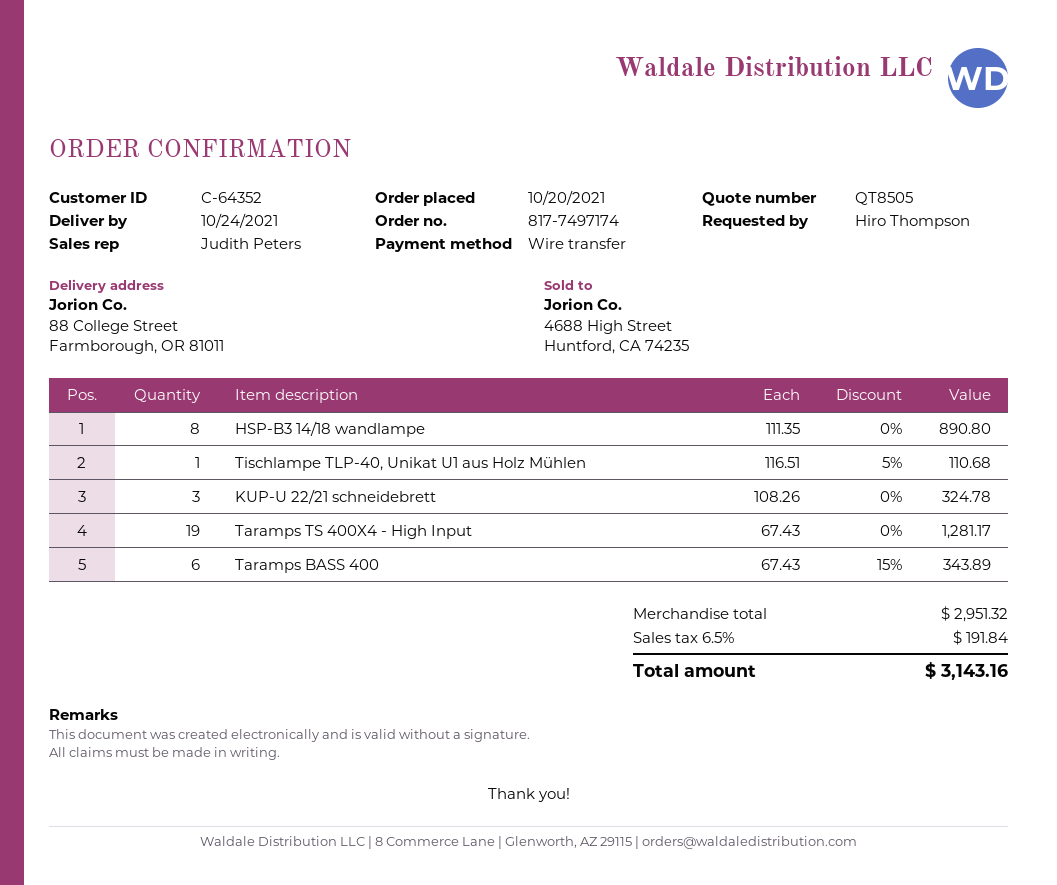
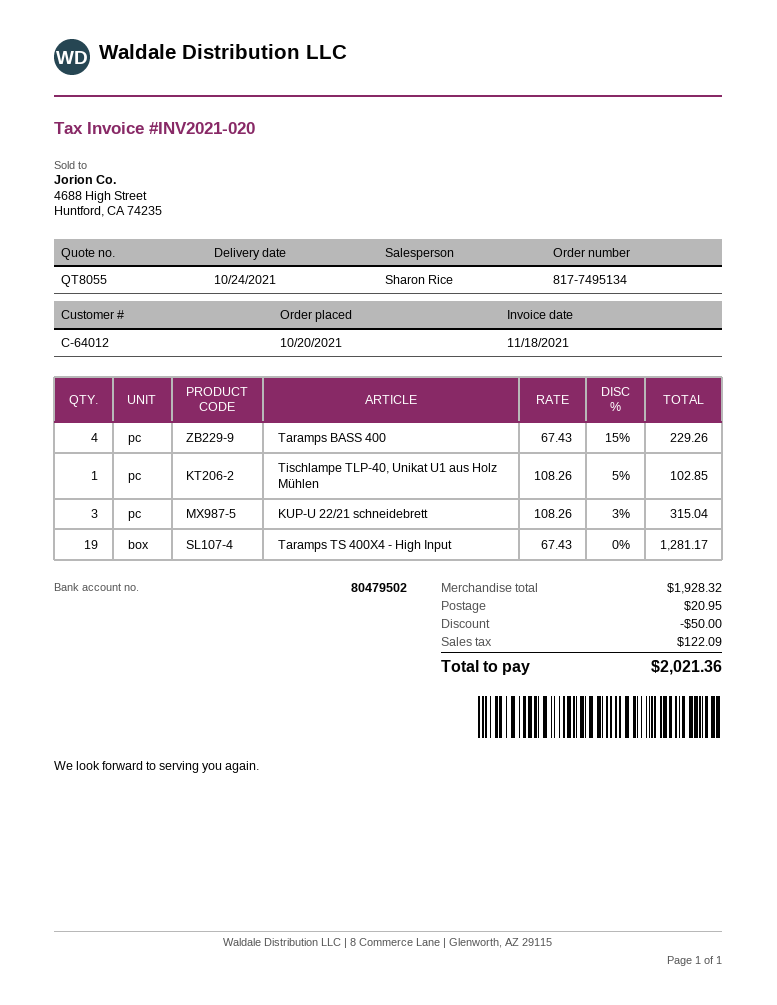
quote number: QT8505 -> QT8055
order number: 817-7497174 -> 817-7495134
customer number: C-64352 -> C-64012
sales rep: Judith Peters -> Sharon Rice
HSP-B3 14/18 wandlampe: 8 x 111.35 = 890.80 -> none
Tischlampe TLP-40, Unikat U1 aus Holz Mühlen: 1 x 116.51 - 5% = 110.68 -> 1 x 108.26 - 5% = 102.85
KUP-U 22/21 schneidebrett: 3 x 108.26 = 324.78 -> 3 x 108.26 - 3% = 315.04
Taramps BASS 400: 6 x 67.43 - 15% = 343.89 -> 4 x 67.43 - 15% = 229.26
subtotal: 2951.32 -> 1928.32
discount: none -> 50.00
shipping: none -> 20.95
tax: 191.84 -> 122.09
total: 3143.16 -> 2021.36

